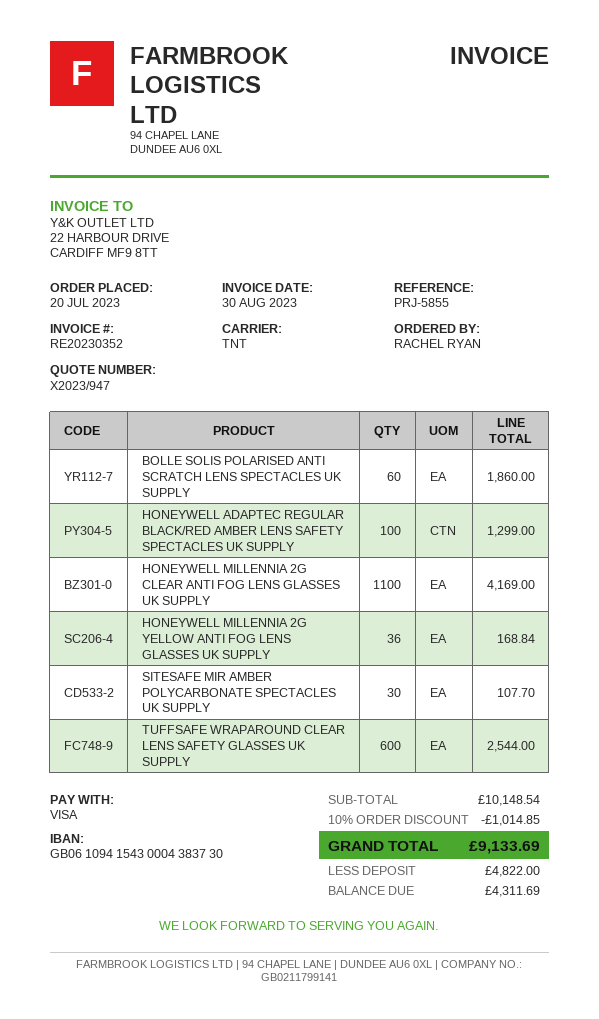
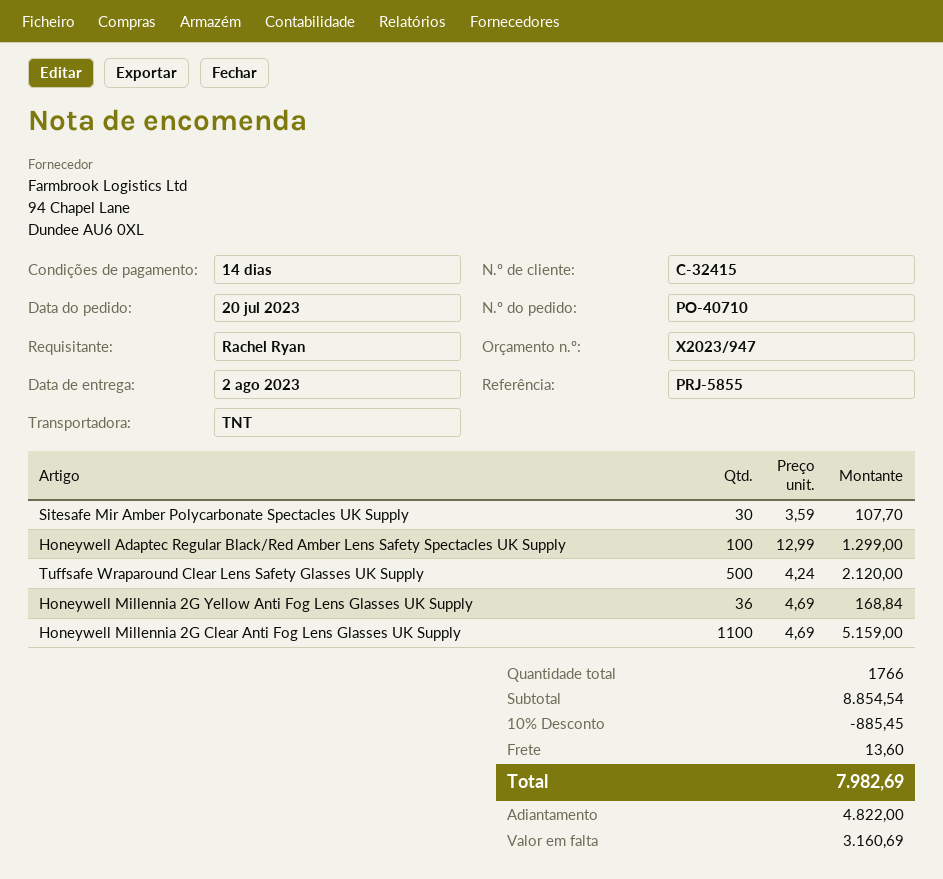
BOLLE SOLIS POLARISED ANTI SCRATCH LENS SPECTACLES UK SUPPLY: 60 for 1860.00 -> none
HONEYWELL MILLENNIA 2G CLEAR ANTI FOG LENS GLASSES UK SUPPLY: 1100 for 4169.00 -> 1100 for 5159.00
TUFFSAFE WRAPAROUND CLEAR LENS SAFETY GLASSES UK SUPPLY: 600 for 2544.00 -> 500 for 2120.00
subtotal: 10148.54 -> 8854.54
discount: 10% = 1014.85 -> 10% = 885.45
shipping: none -> 13.60
total: 9133.69 -> 7982.69
balance: 4311.69 -> 3160.69

